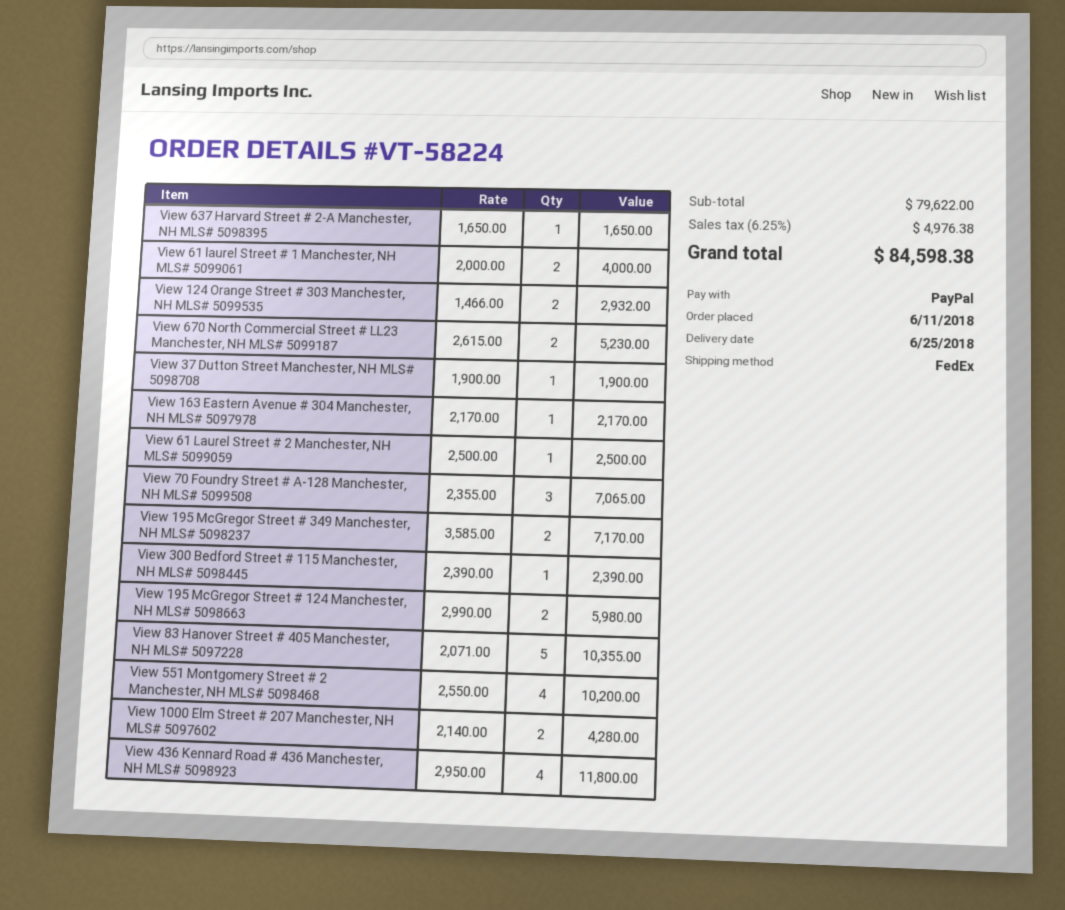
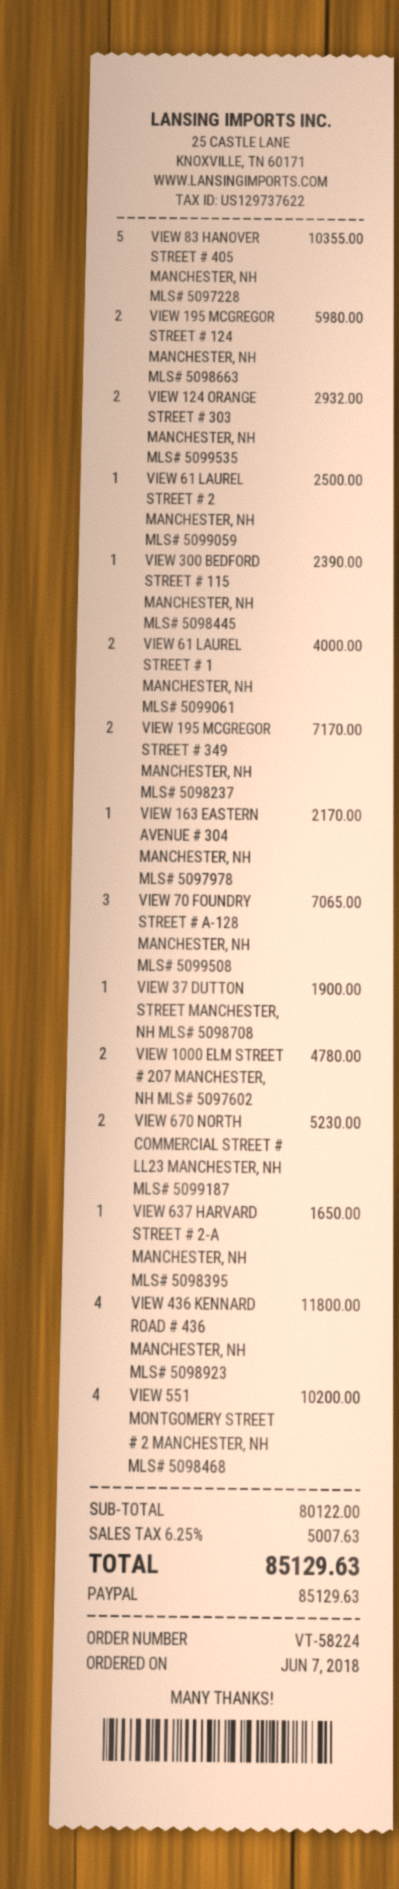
order date: 2018-06-11 -> 2018-06-07
View 1000 Elm Street # 207 Manchester, NH MLS# 5097602: 2 for 4280.00 -> 2 for 4780.00
subtotal: 79622.00 -> 80122.00
tax: 6.25% = 4976.38 -> 6.25% = 5007.63
total: 84598.38 -> 85129.63

